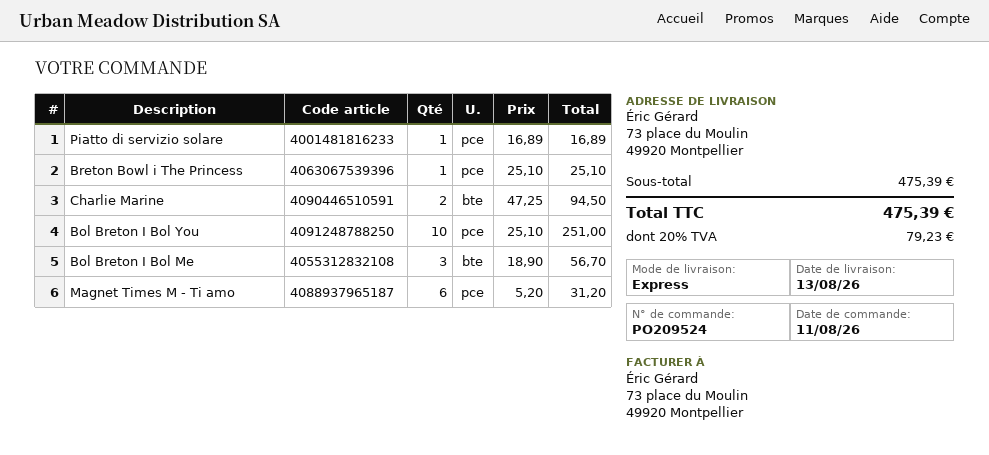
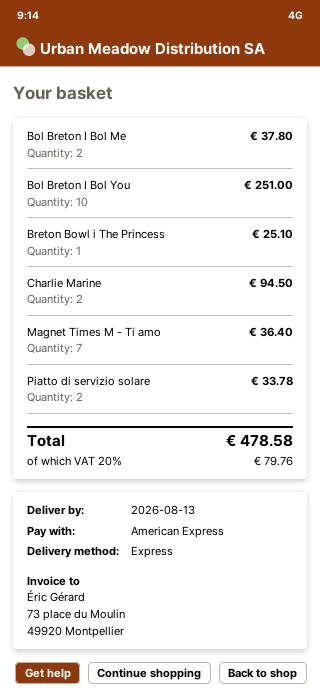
Piatto di servizio solare: 1 for 16.89 -> 2 for 33.78
Bol Breton I Bol Me: 3 for 56.70 -> 2 for 37.80
Magnet Times M - Ti amo: 6 for 31.20 -> 7 for 36.40
tax: 20% = 79.23 -> 20% = 79.76
total: 475.39 -> 478.58

